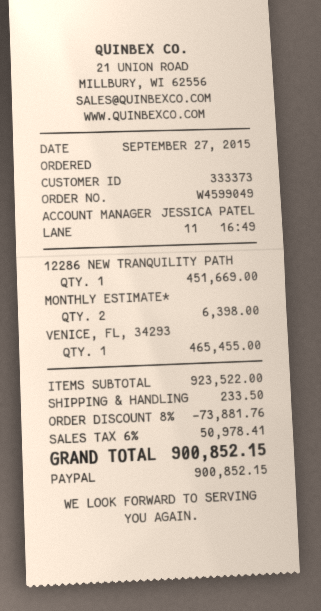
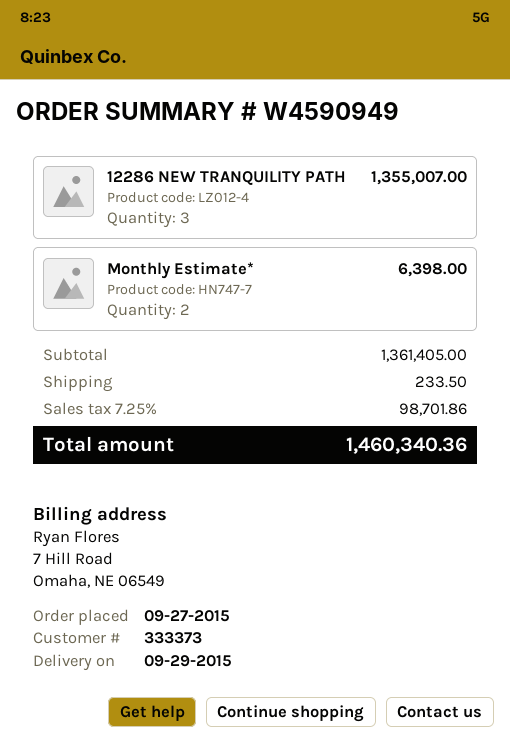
order number: W4599049 -> W4590949
12286 NEW TRANQUILITY PATH: 1 for 451669.00 -> 3 for 1355007.00
VENICE, FL, 34293: 1 for 465455.00 -> none
subtotal: 923522.00 -> 1361405.00
discount: 8% = 73881.76 -> none
tax: 6% = 50978.41 -> 7.25% = 98701.86
total: 900852.15 -> 1460340.36

